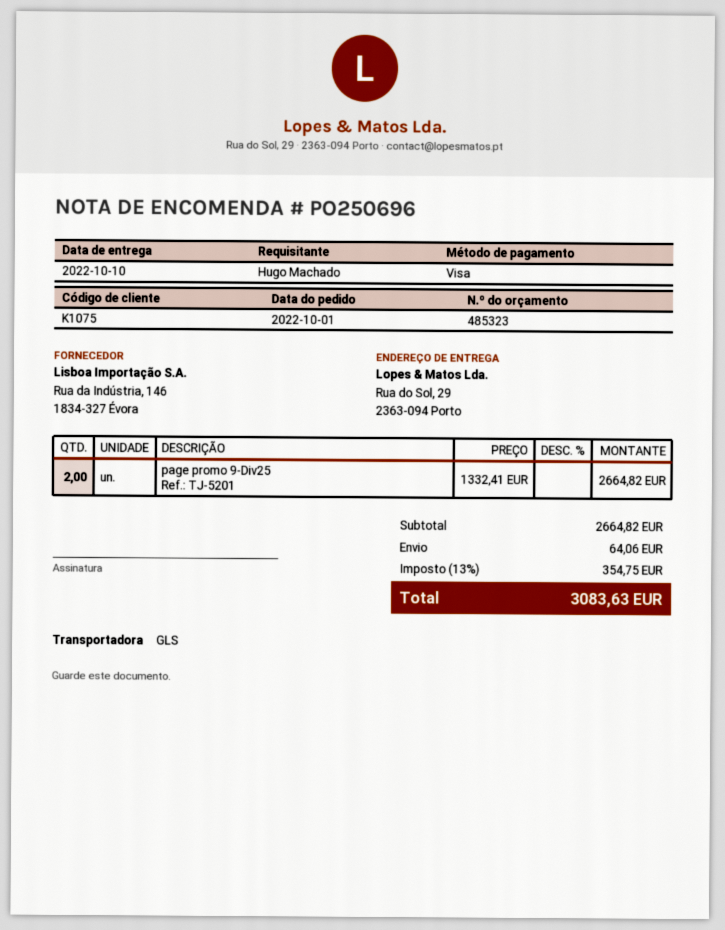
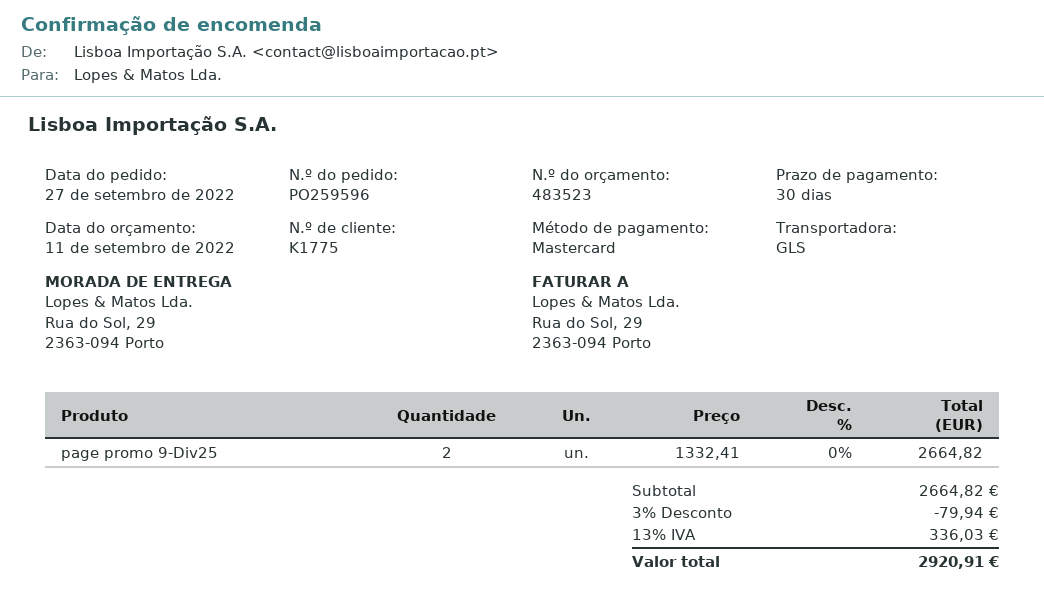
quote number: 485323 -> 483523
order number: PO250696 -> PO259596
order date: 2022-10-01 -> 2022-09-27
customer number: K1075 -> K1775
payment method: Visa -> Mastercard
discount: none -> 3% = 79.94
shipping: 64.06 -> none
tax: 13% = 354.75 -> 13% = 336.03
total: 3083.63 -> 2920.91

